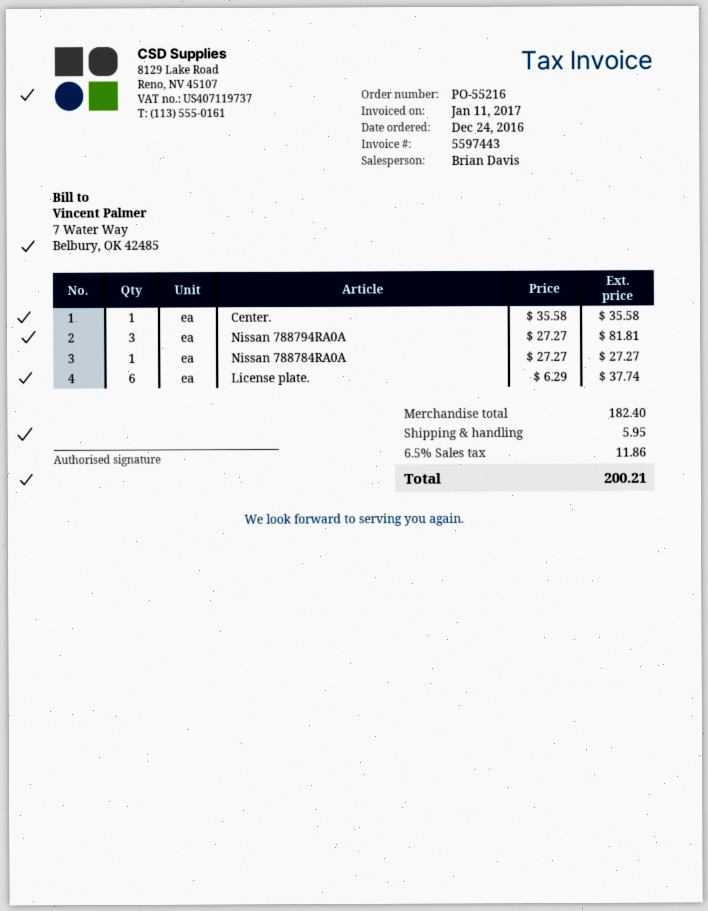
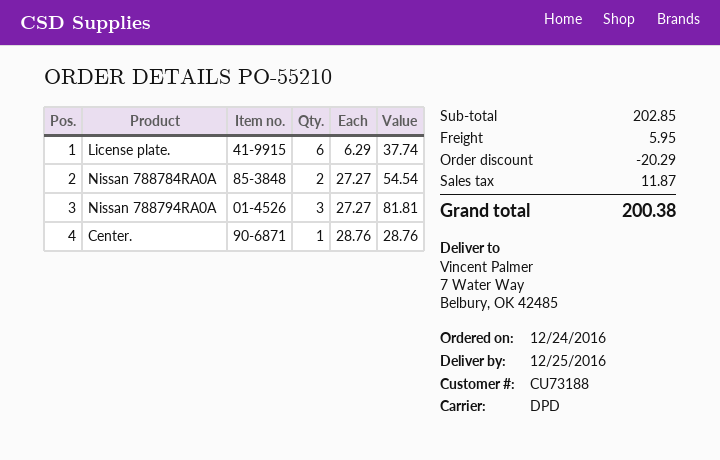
order number: PO-55216 -> PO-55210
Center.: 1 x 35.58 = 35.58 -> 1 x 28.76 = 28.76
Nissan 788784RA0A: 1 x 27.27 = 27.27 -> 2 x 27.27 = 54.54
subtotal: 182.40 -> 202.85
discount: none -> 20.29
tax: 11.86 -> 11.87
total: 200.21 -> 200.38

